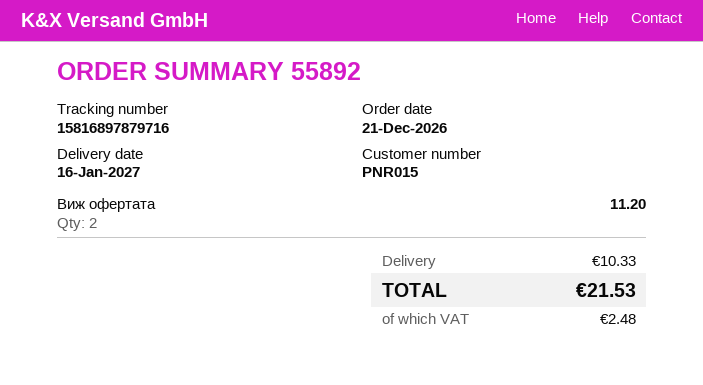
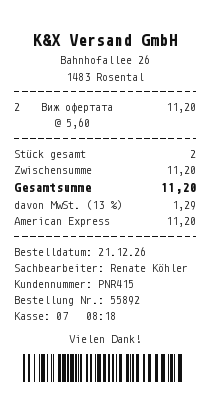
customer number: PNR015 -> PNR415
shipping: 10.33 -> none
tax: 2.48 -> 1.29
total: 21.53 -> 11.20

